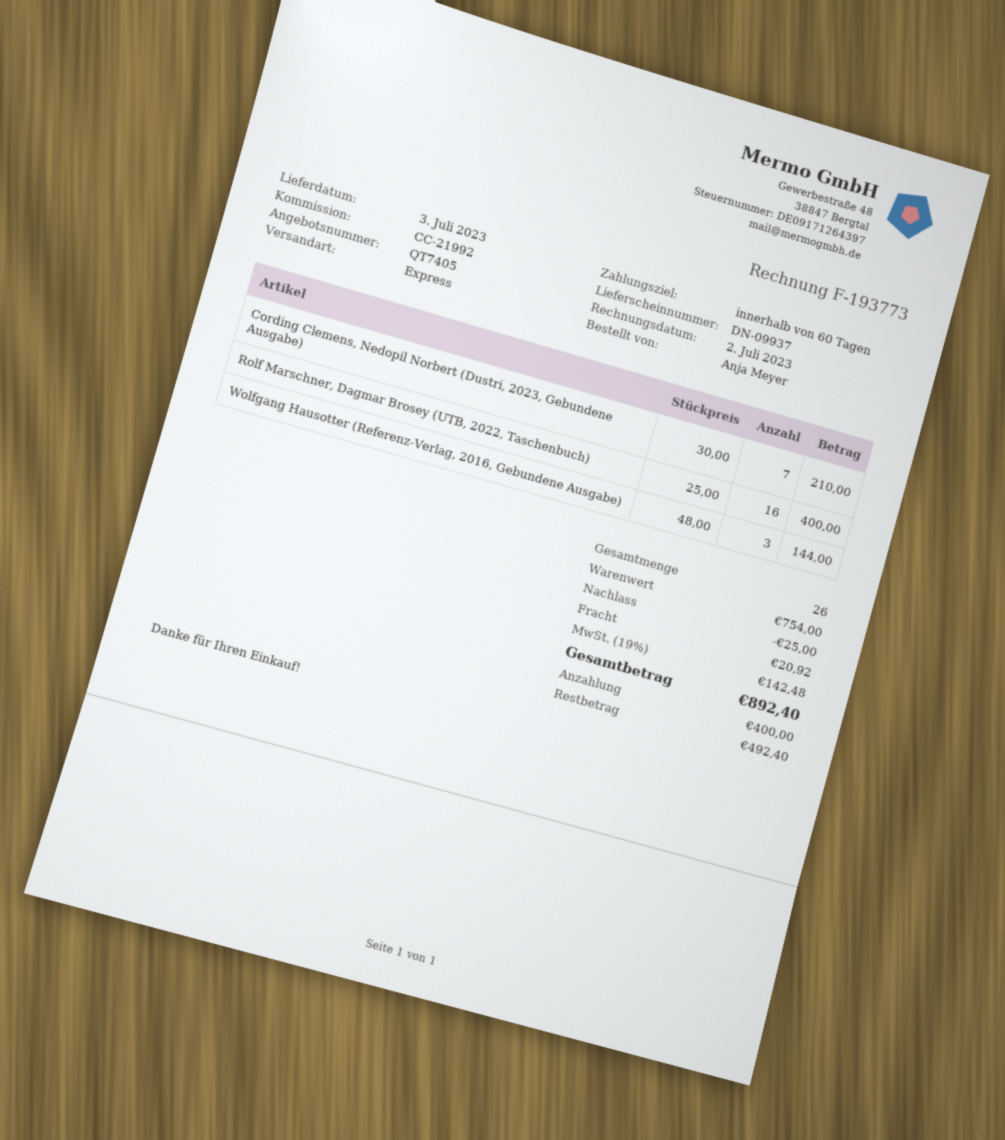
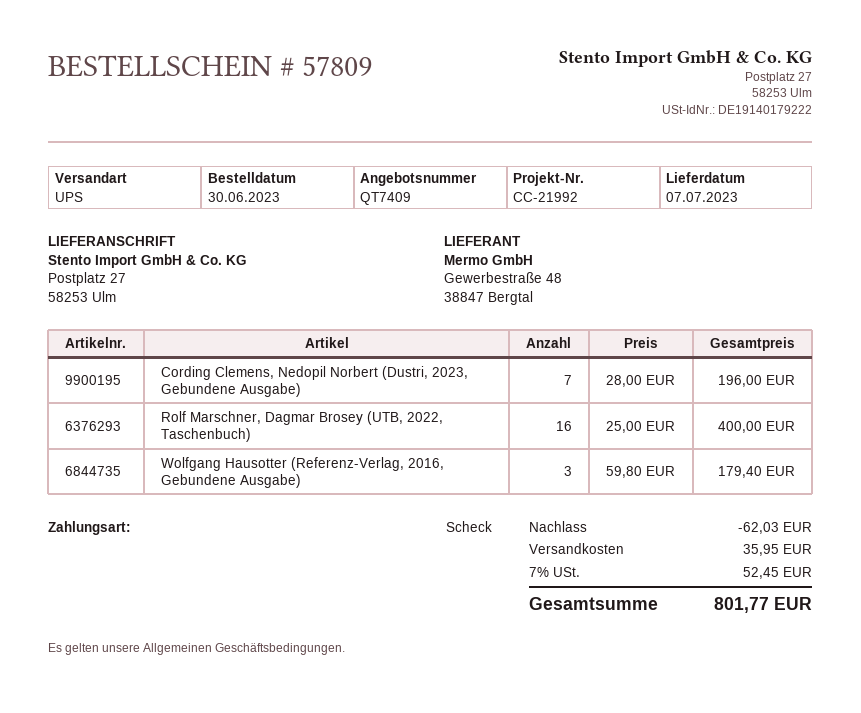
quote number: QT7405 -> QT7409
delivery date: 2023-07-03 -> 2023-07-07
shipping method: express -> UPS
Cording Clemens, Nedopil Norbert (Dustri, 2023, Gebundene Ausgabe): 7 x 30.00 = 210.00 -> 7 x 28.00 = 196.00
Wolfgang Hausotter (Referenz-Verlag, 2016, Gebundene Ausgabe): 3 x 48.00 = 144.00 -> 3 x 59.80 = 179.40
discount: 25.00 -> 62.03
shipping: 20.92 -> 35.95
tax: 19% = 142.48 -> 7% = 52.45
total: 892.40 -> 801.77

